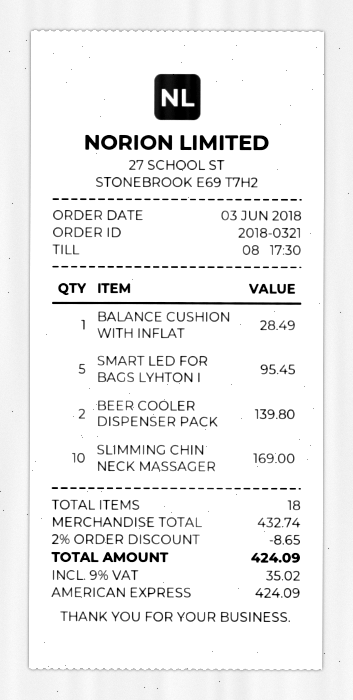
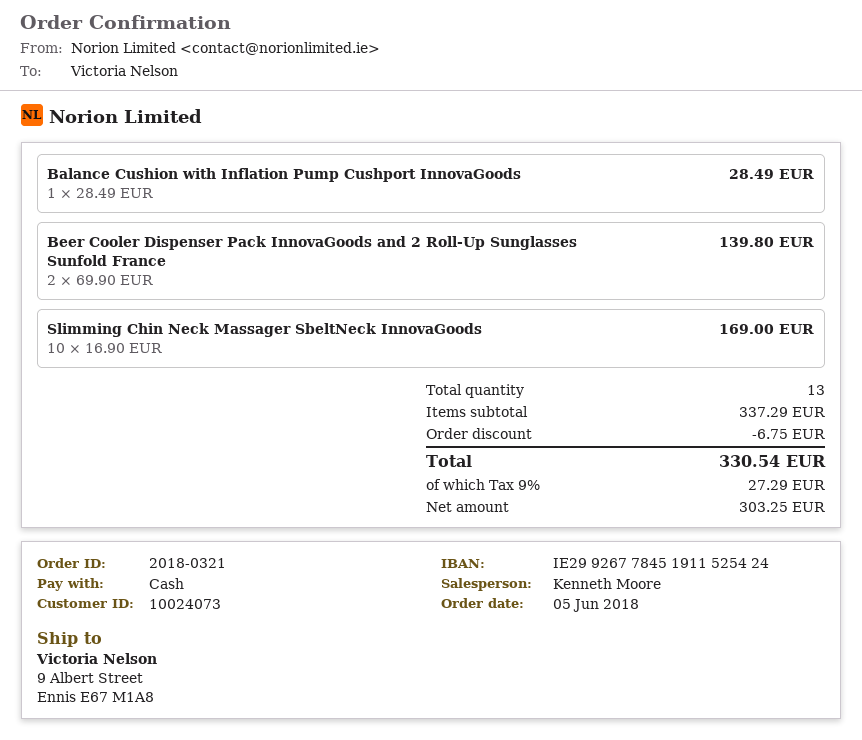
order date: 2018-06-03 -> 2018-06-05
payment method: American Express -> cash
SMART LED FOR BAGS LYHTON I: 5 for 95.45 -> none
total quantity: 18 -> 13
subtotal: 432.74 -> 337.29
discount: 8.65 -> 6.75
tax: 9% = 35.02 -> 9% = 27.29
total: 424.09 -> 330.54

